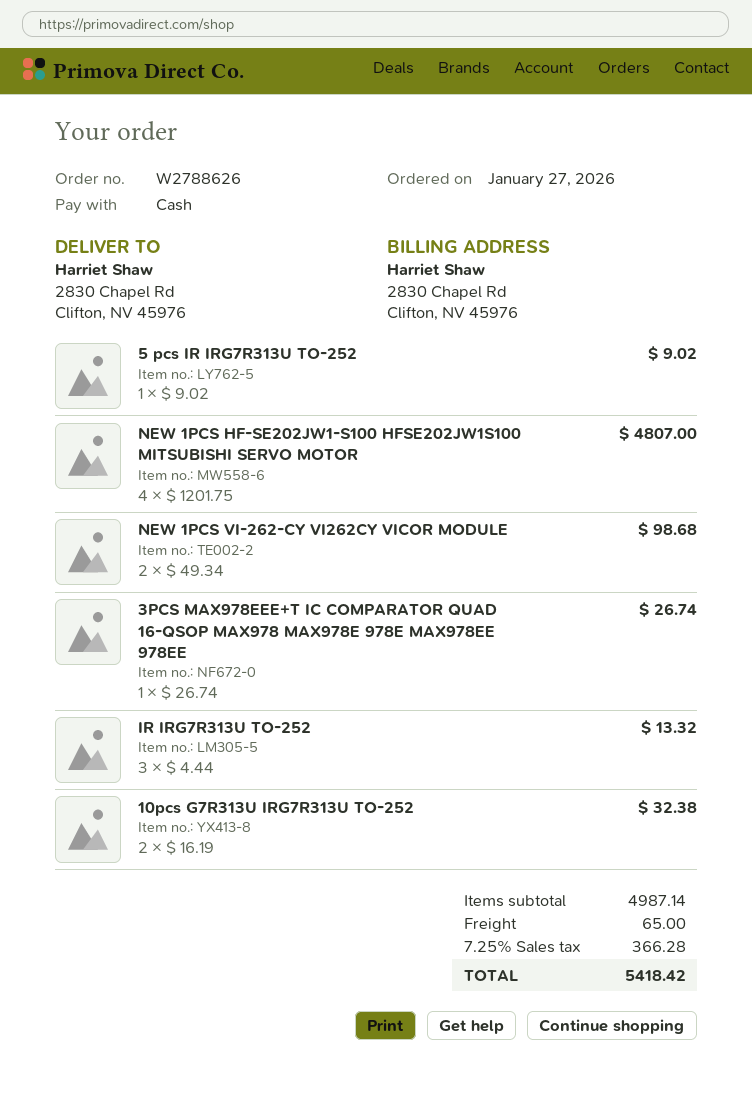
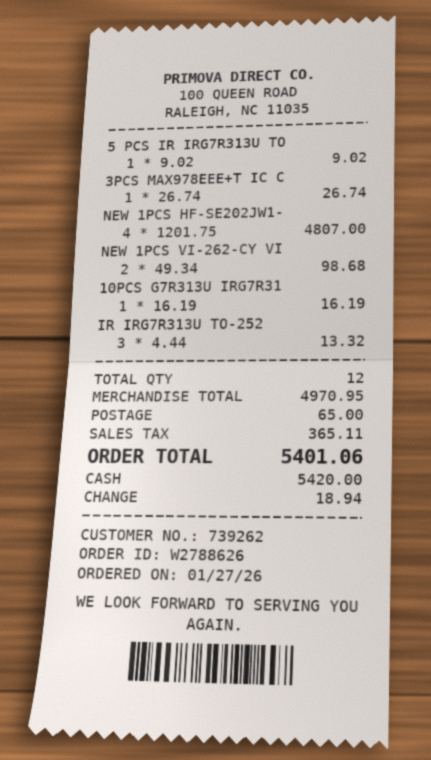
10pcs G7R313U IRG7R313U TO-252: 2 x 16.19 = 32.38 -> 1 x 16.19 = 16.19
subtotal: 4987.14 -> 4970.95
tax: 366.28 -> 365.11
total: 5418.42 -> 5401.06

